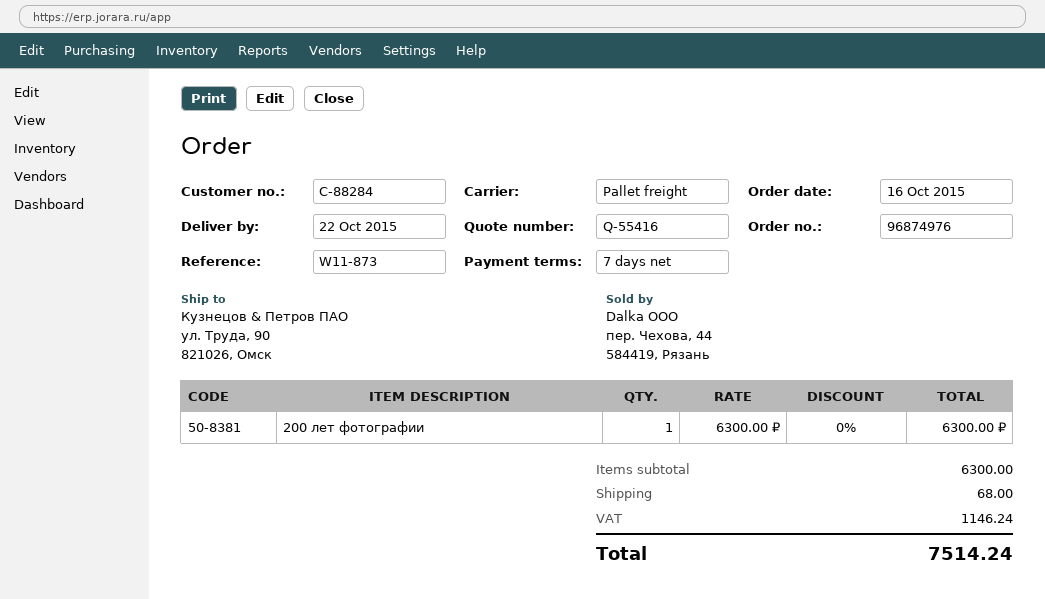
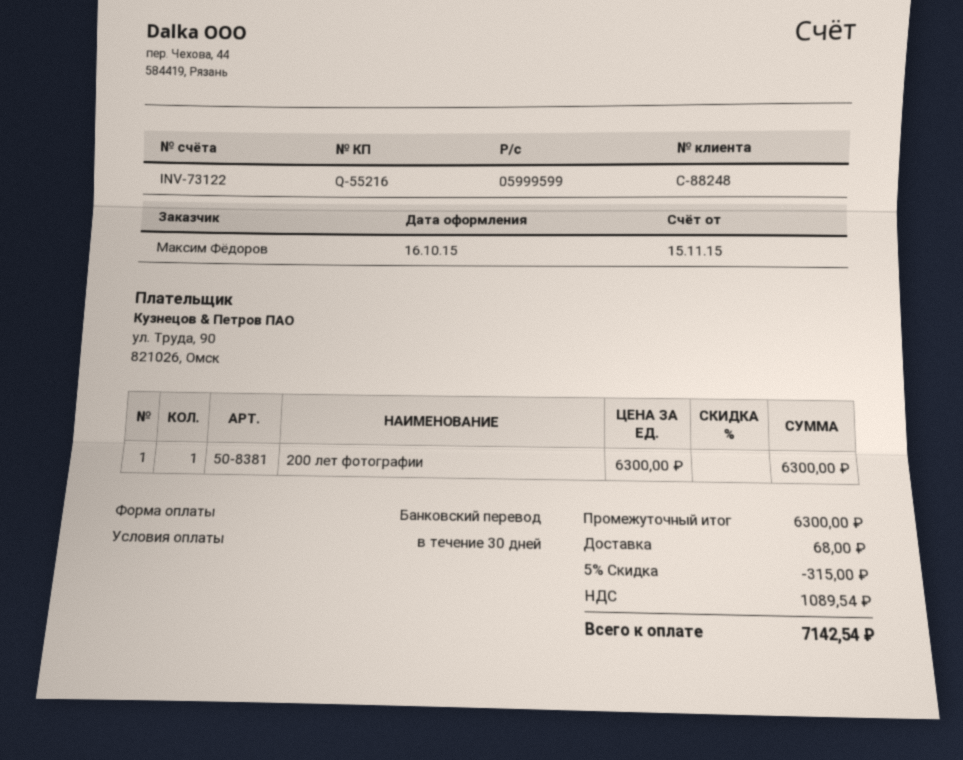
quote number: Q-55416 -> Q-55216
payment terms: 7 days -> 30 days
customer number: C-88284 -> C-88248
discount: none -> 5% = 315.00
tax: 1146.24 -> 1089.54
total: 7514.24 -> 7142.54

